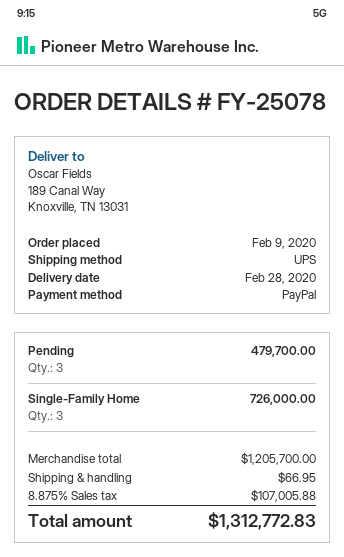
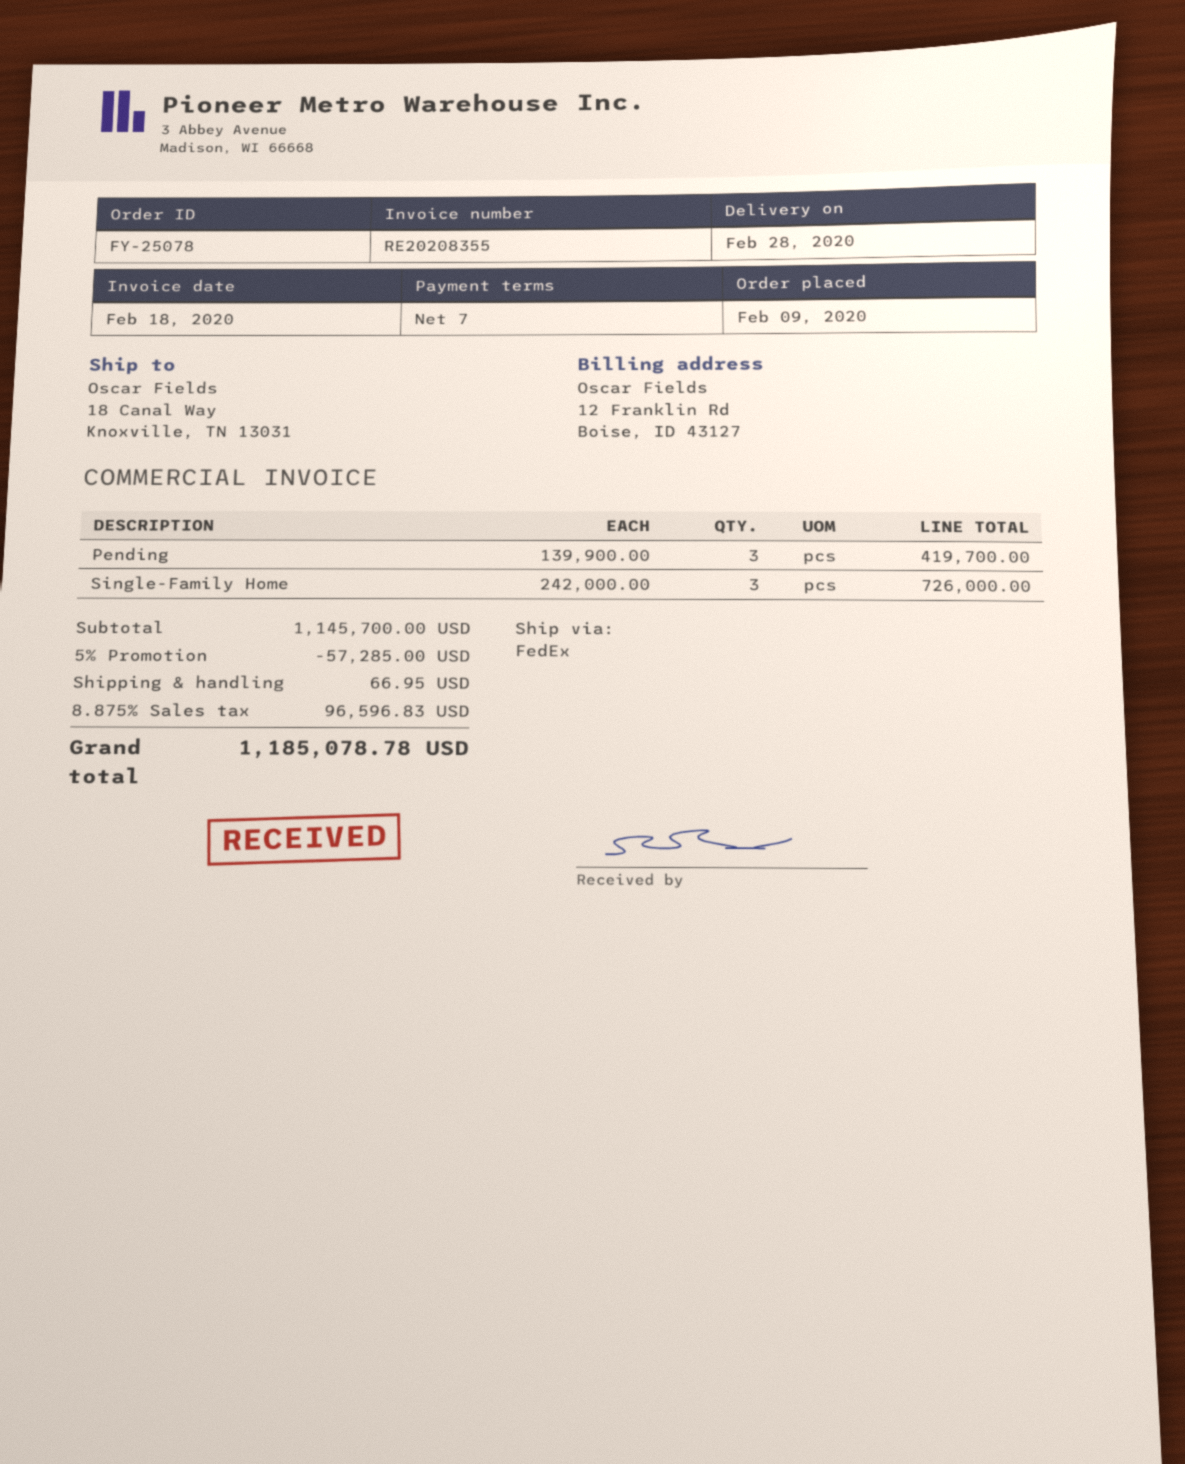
shipping method: UPS -> FedEx
ship to: 189 Canal Way, Knoxville, TN 13031 -> 18 Canal Way, Knoxville, TN 13031
Pending: 3 for 479700.00 -> 3 for 419700.00
subtotal: 1205700.00 -> 1145700.00
discount: none -> 5% = 57285.00
tax: 8.875% = 107005.88 -> 8.875% = 96596.83
total: 1312772.83 -> 1185078.78

